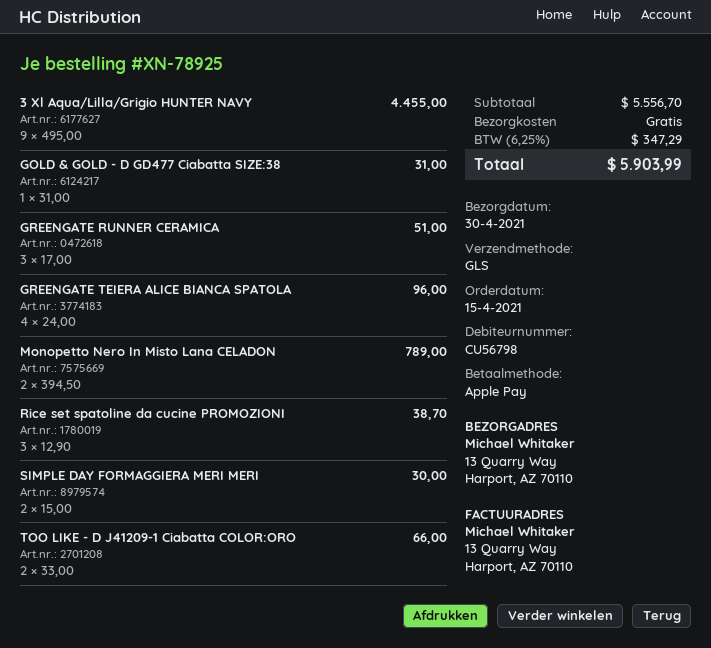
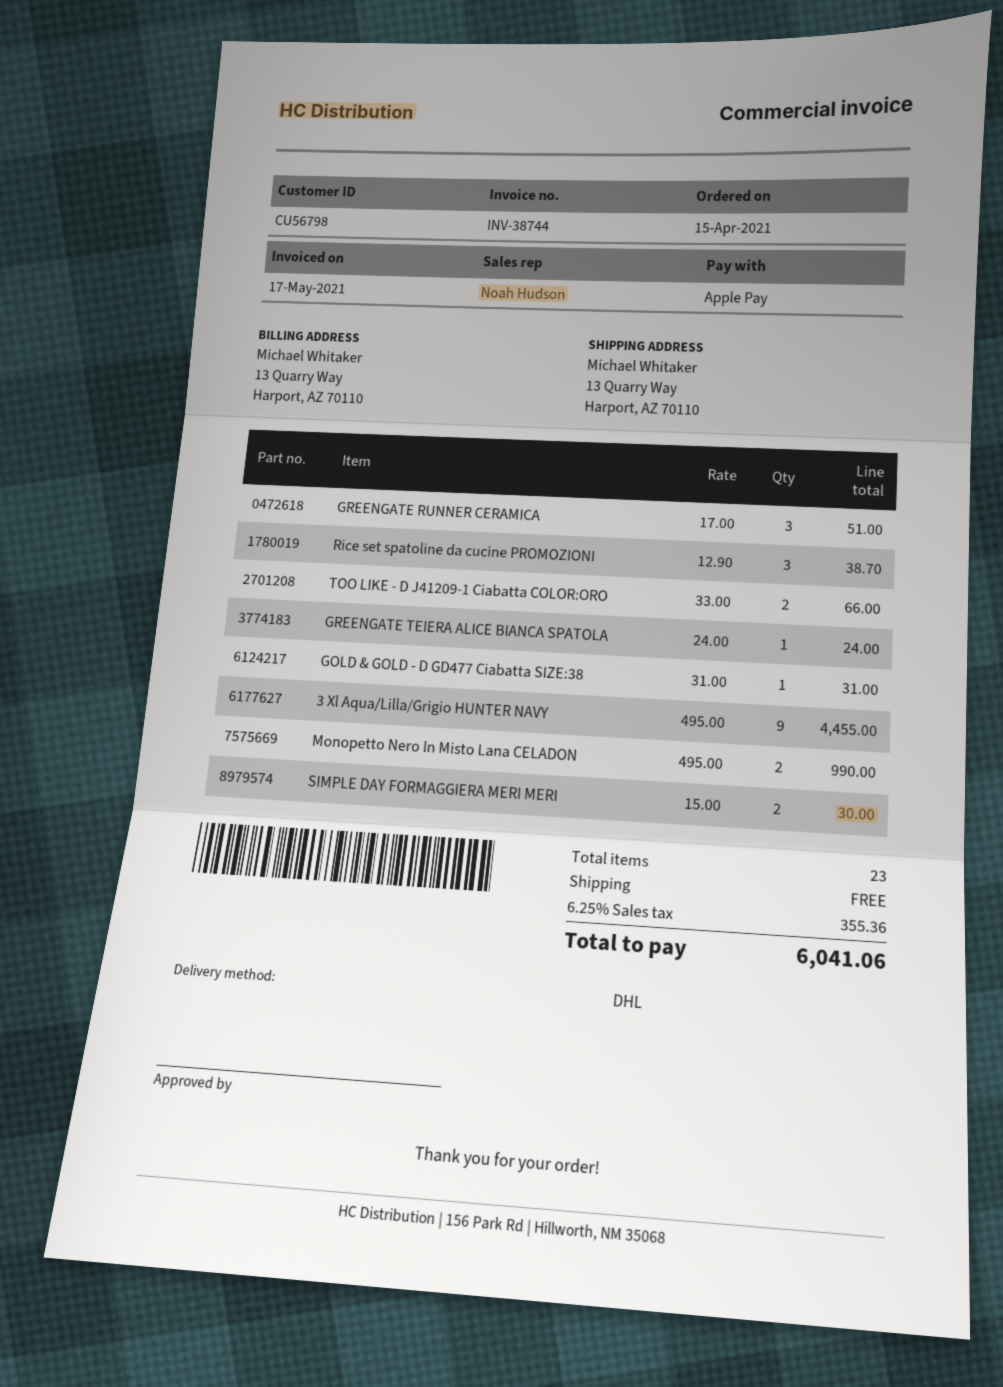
shipping method: GLS -> DHL
GREENGATE TEIERA ALICE BIANCA SPATOLA: 4 x 24.00 = 96.00 -> 1 x 24.00 = 24.00
Monopetto Nero In Misto Lana CELADON: 2 x 394.50 = 789.00 -> 2 x 495.00 = 990.00
tax: 6.25% = 347.29 -> 6.25% = 355.36
total: 5903.99 -> 6041.06

